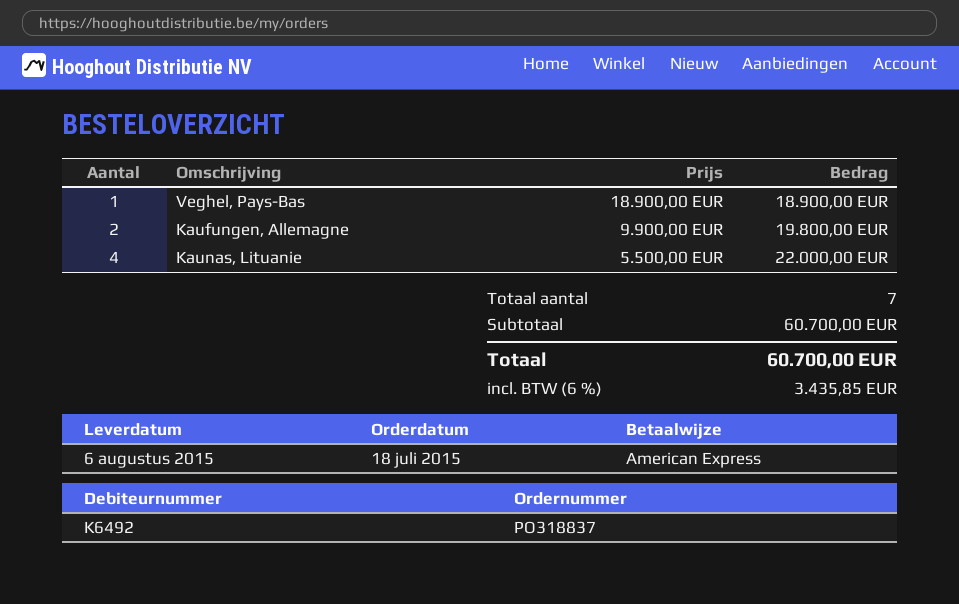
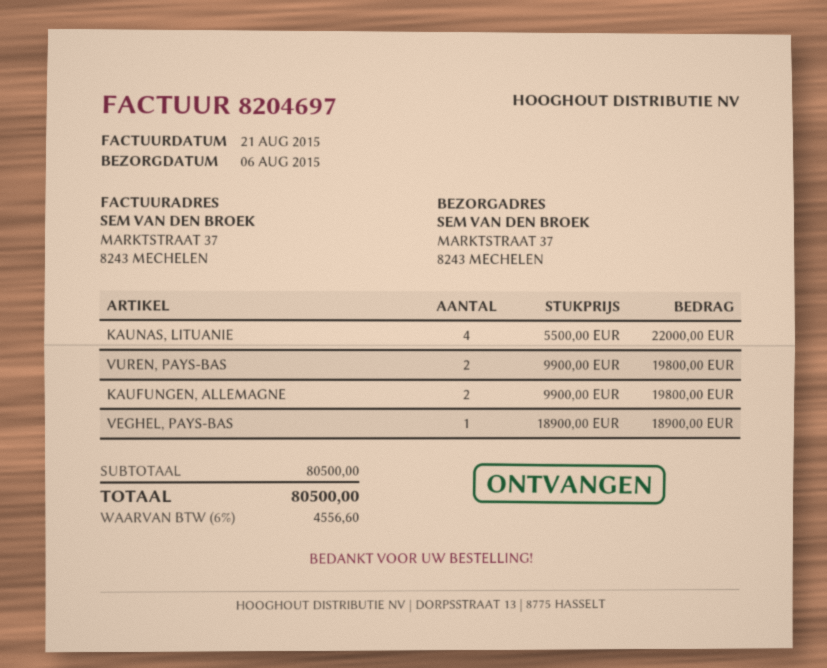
VUREN, PAYS-BAS: none -> 2 x 9900.00 = 19800.00
subtotal: 60700.00 -> 80500.00
tax: 6% = 3435.85 -> 6% = 4556.60
total: 60700.00 -> 80500.00

